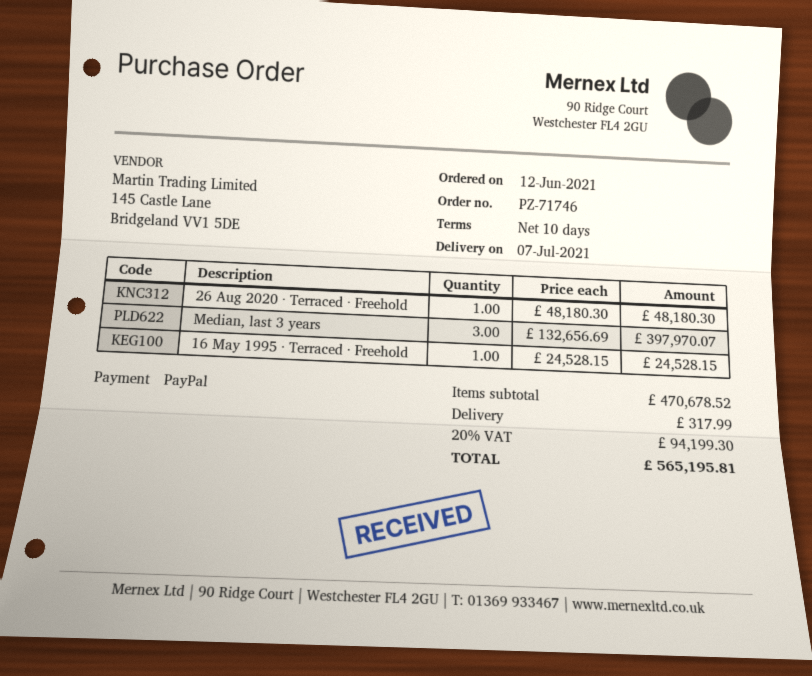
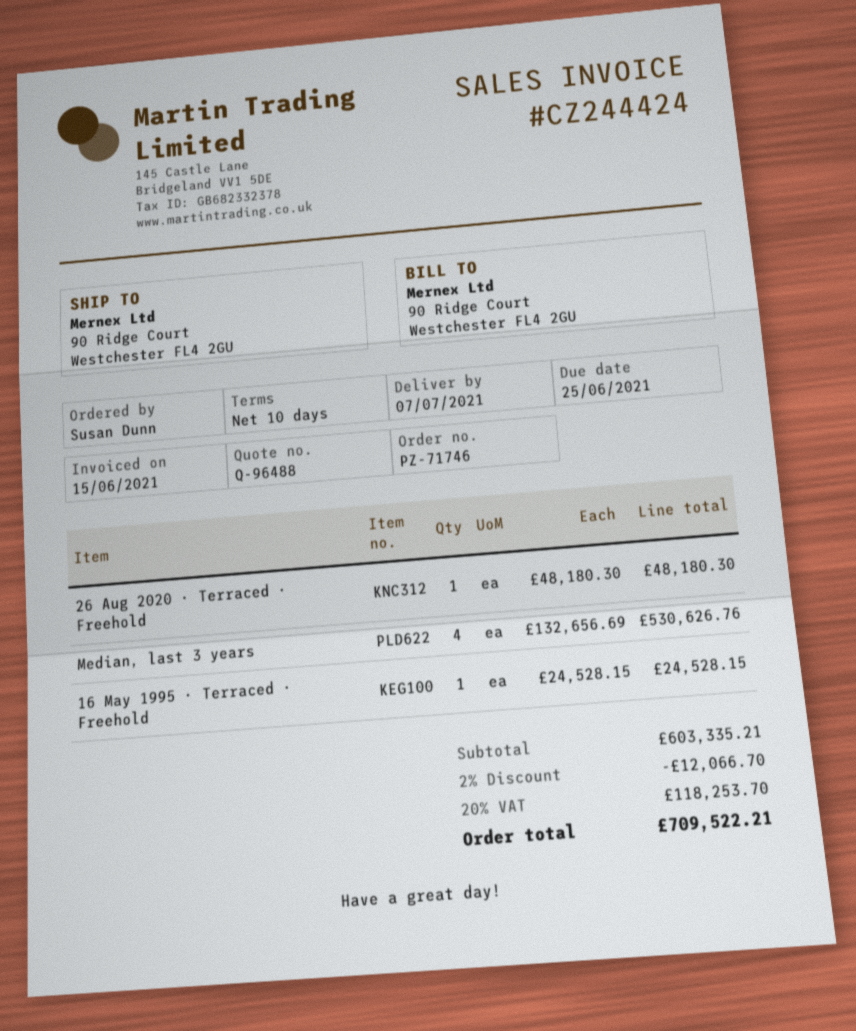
Median, last 3 years: 3 x 132656.69 = 397970.07 -> 4 x 132656.69 = 530626.76
subtotal: 470678.52 -> 603335.21
discount: none -> 2% = 12066.70
shipping: 317.99 -> none
tax: 20% = 94199.30 -> 20% = 118253.70
total: 565195.81 -> 709522.21

